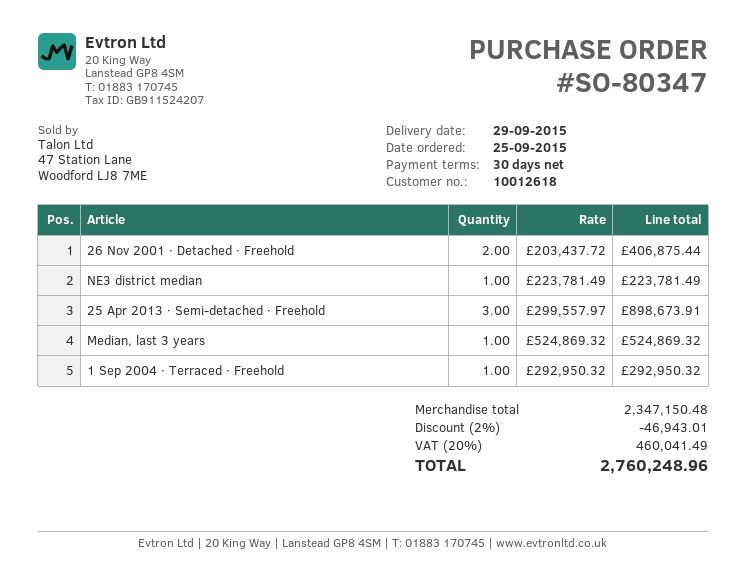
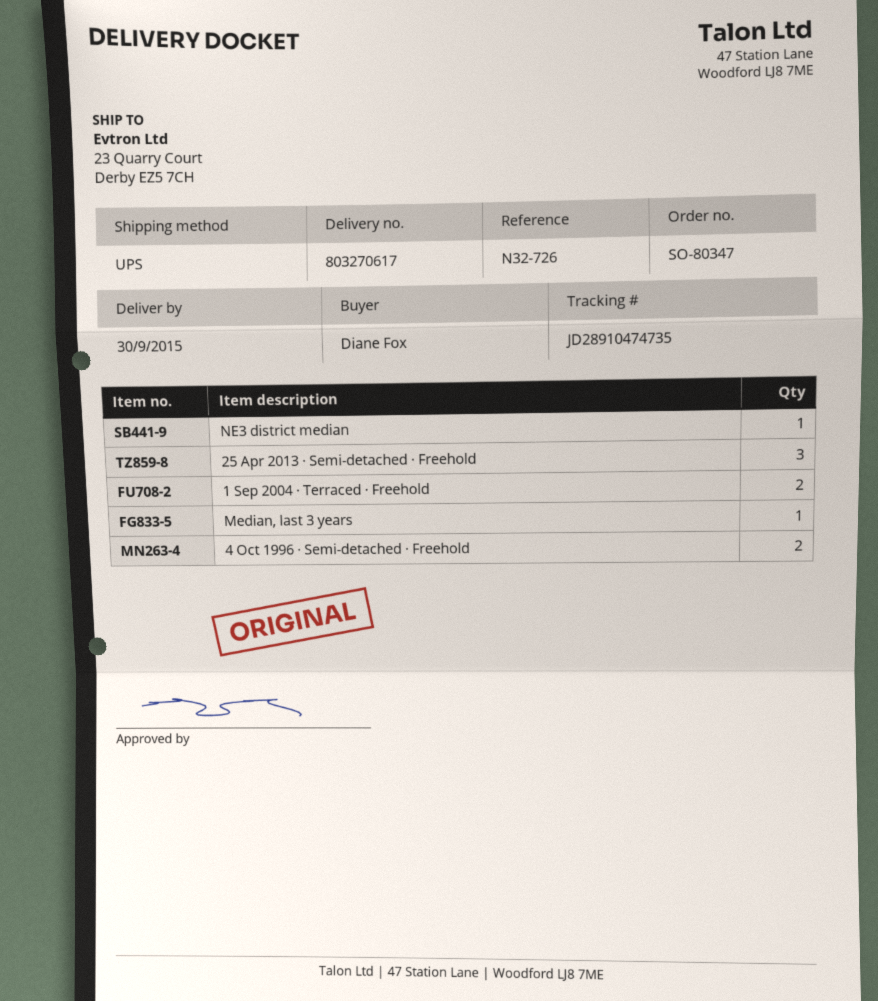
delivery date: 2015-09-29 -> 2015-09-30
26 Nov 2001 · Detached · Freehold: 2 -> none
1 Sep 2004 · Terraced · Freehold: 1 -> 2
4 Oct 1996 · Semi-detached · Freehold: none -> 2

